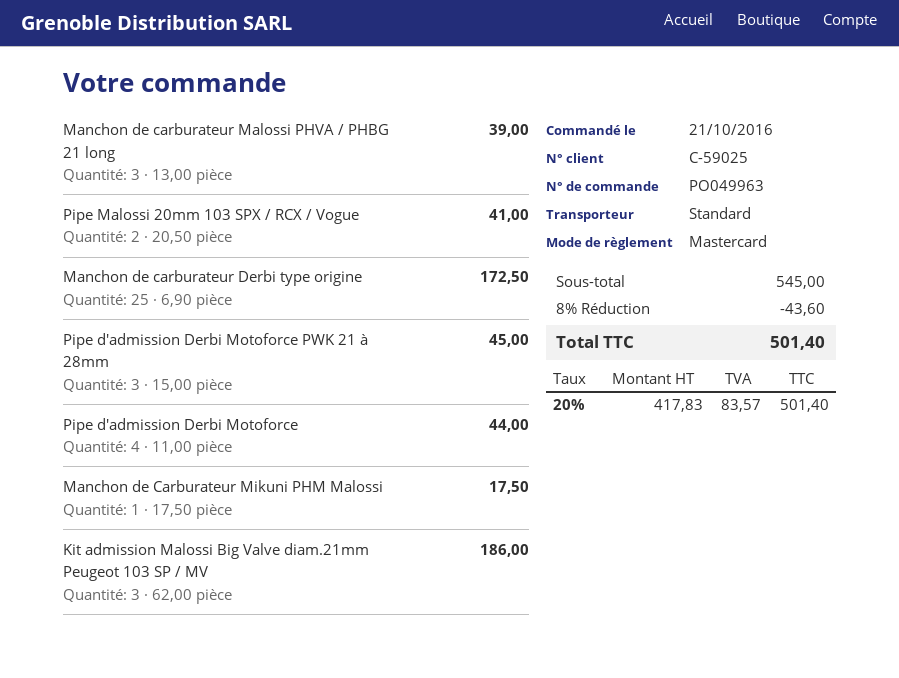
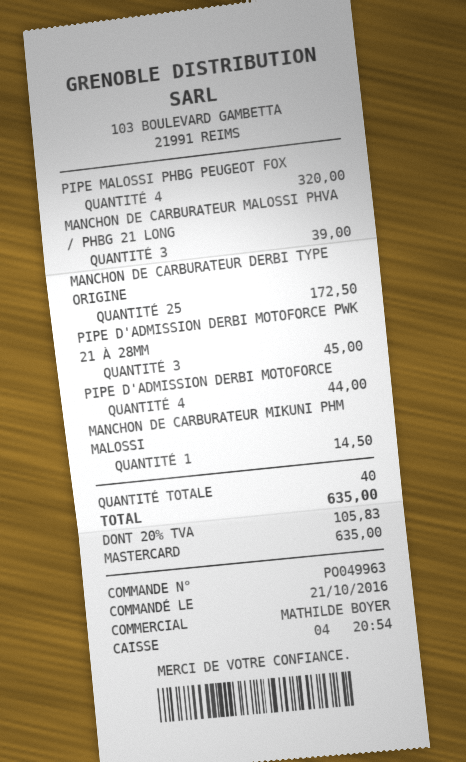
Pipe Malossi 20mm 103 SPX / RCX / Vogue: 2 for 41.00 -> none
Manchon de Carburateur Mikuni PHM Malossi: 1 for 17.50 -> 1 for 14.50
Kit admission Malossi Big Valve diam.21mm Peugeot 103 SP / MV: 3 for 186.00 -> none
PIPE MALOSSI PHBG PEUGEOT FOX: none -> 4 for 320.00
discount: 8% = 43.60 -> none
tax: 20% = 83.57 -> 20% = 105.83
total: 501.40 -> 635.00

